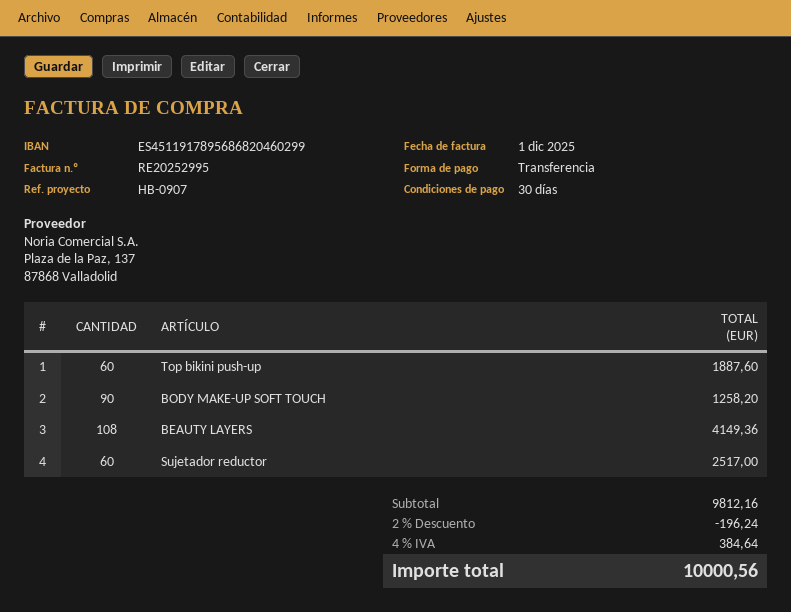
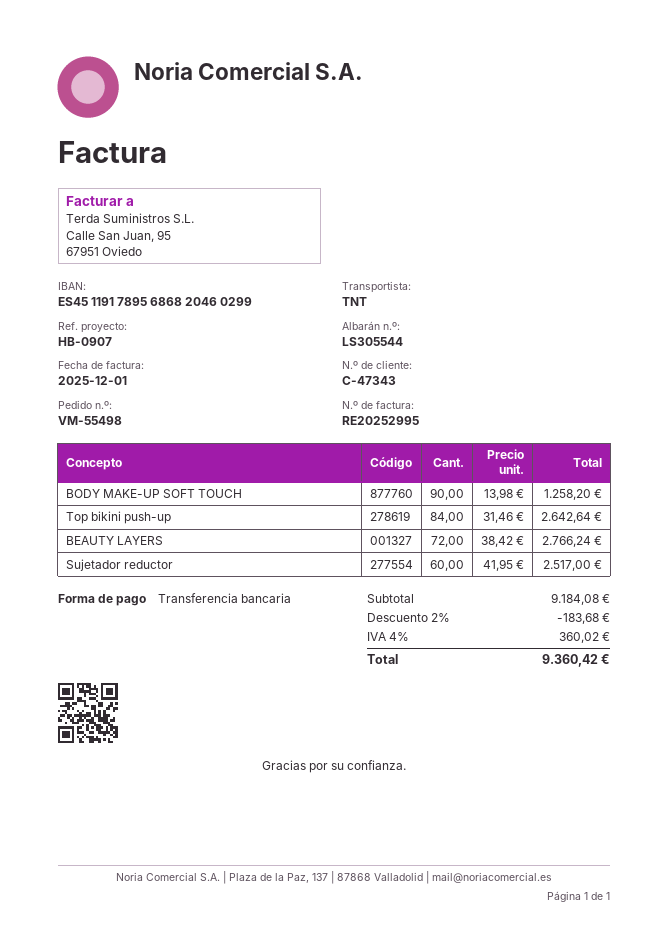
Top bikini push-up: 60 for 1887.60 -> 84 for 2642.64
BEAUTY LAYERS: 108 for 4149.36 -> 72 for 2766.24
subtotal: 9812.16 -> 9184.08
discount: 2% = 196.24 -> 2% = 183.68
tax: 4% = 384.64 -> 4% = 360.02
total: 10000.56 -> 9360.42

